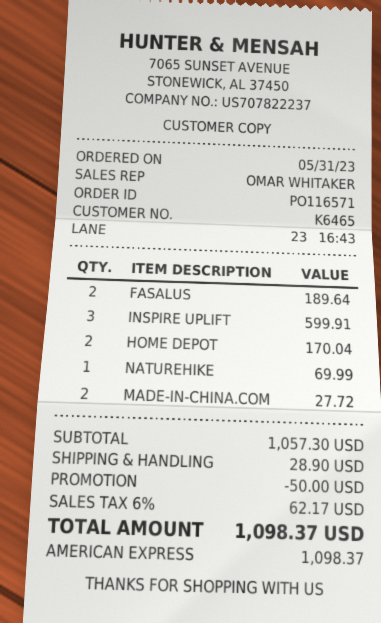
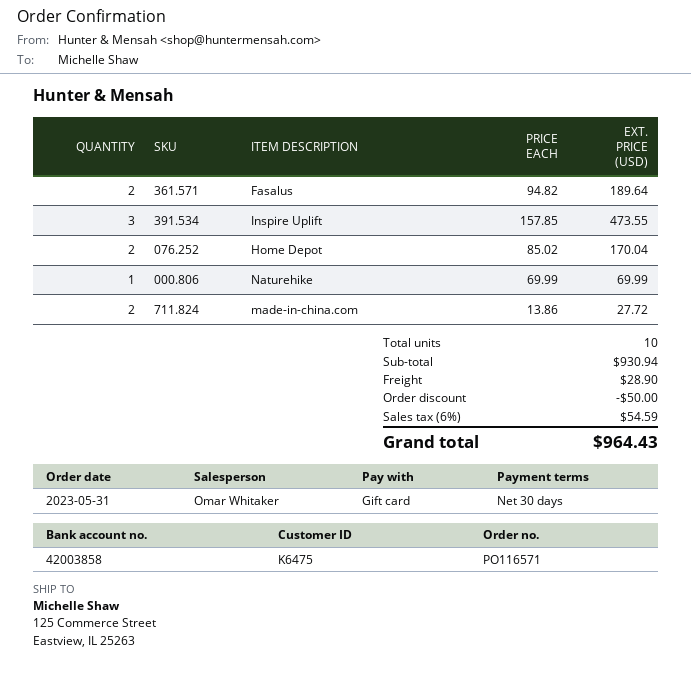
customer number: K6465 -> K6475
payment method: American Express -> gift card
INSPIRE UPLIFT: 3 for 599.91 -> 3 for 473.55
subtotal: 1057.30 -> 930.94
tax: 6% = 62.17 -> 6% = 54.59
total: 1098.37 -> 964.43

